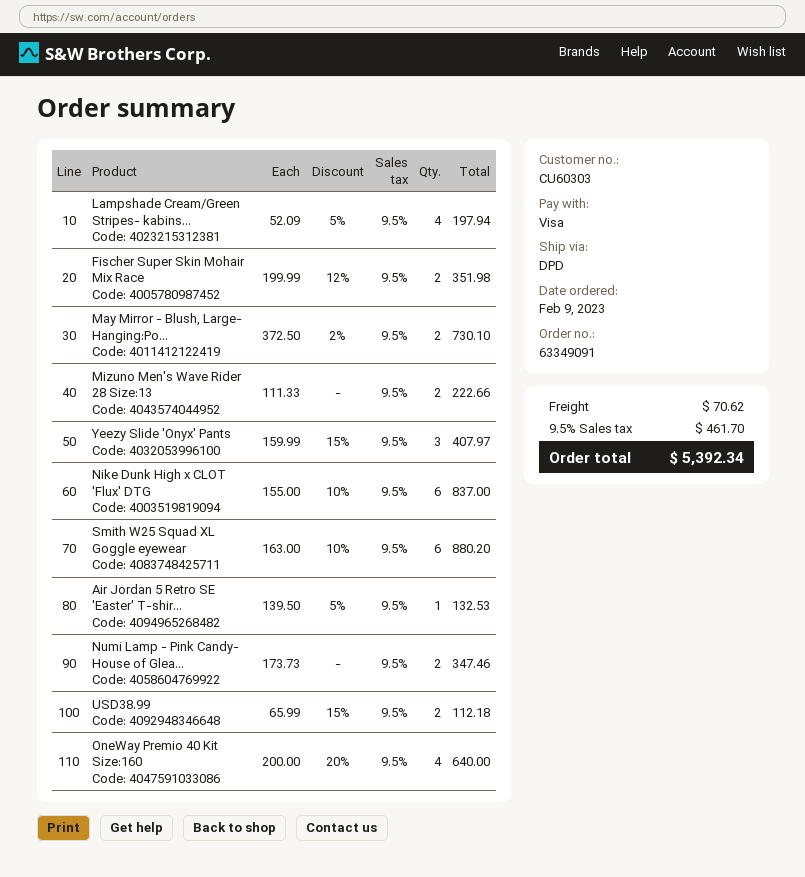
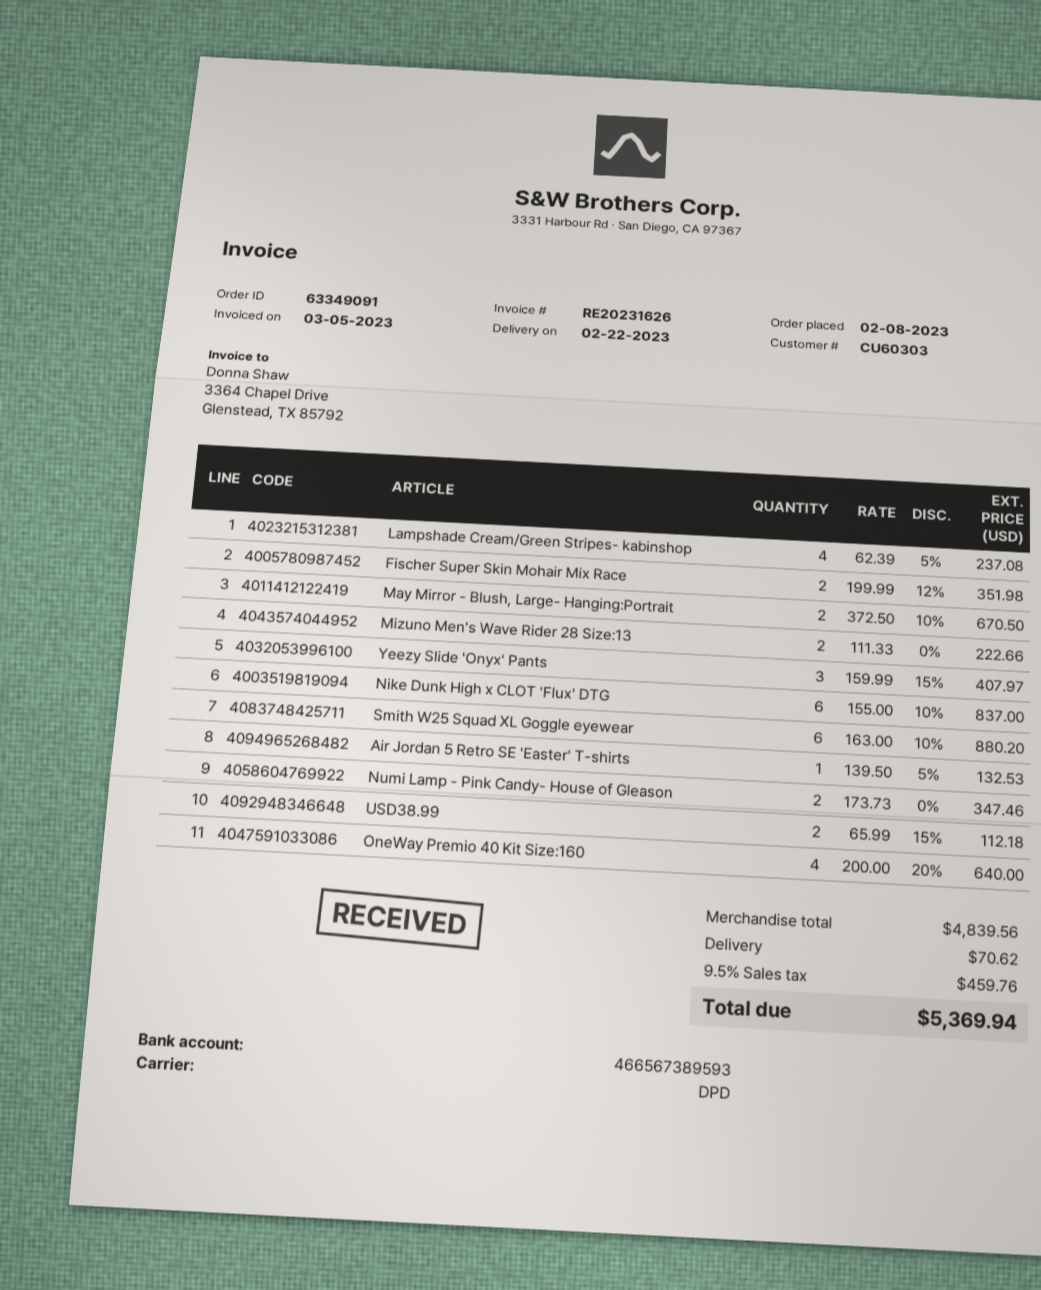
order date: 2023-02-09 -> 2023-02-08
Lampshade Cream/Green Stripes- kabins...: 4 x 52.09 - 5% = 197.94 -> 4 x 62.39 - 5% = 237.08
May Mirror - Blush, Large- Hanging:Po...: 2 x 372.50 - 2% = 730.10 -> 2 x 372.50 - 10% = 670.50
tax: 9.5% = 461.70 -> 9.5% = 459.76
total: 5392.34 -> 5369.94

